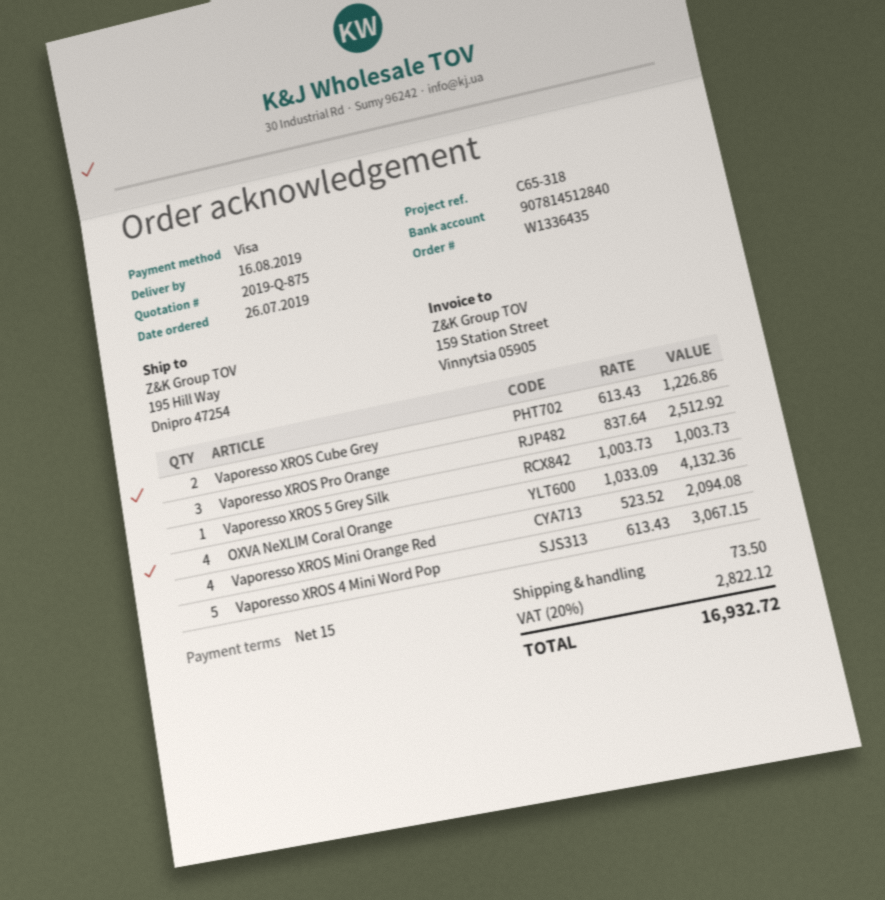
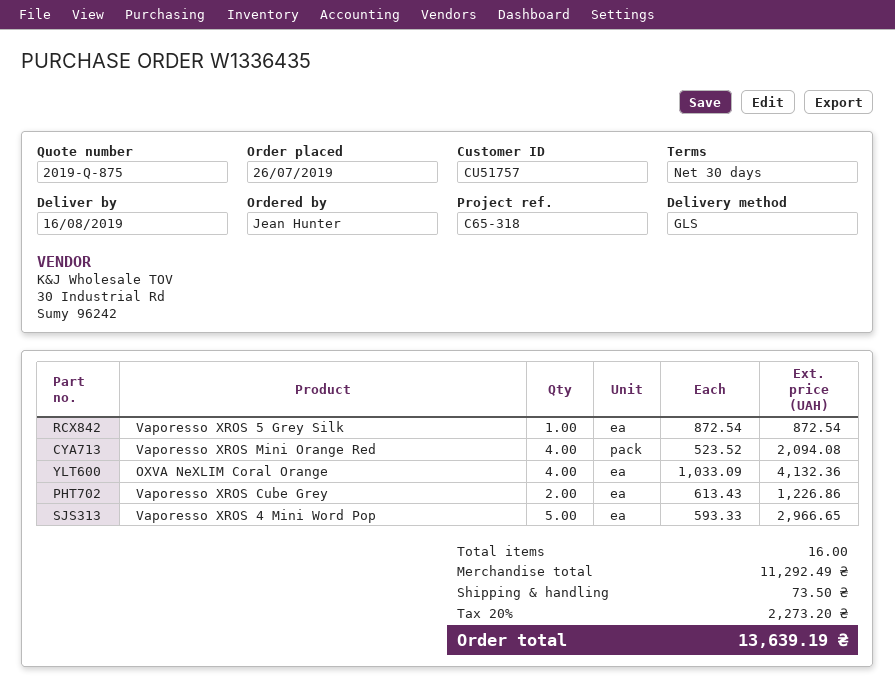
payment terms: 15 days -> 30 days
Vaporesso XROS Pro Orange: 3 x 837.64 = 2512.92 -> none
Vaporesso XROS 5 Grey Silk: 1 x 1003.73 = 1003.73 -> 1 x 872.54 = 872.54
Vaporesso XROS 4 Mini Word Pop: 5 x 613.43 = 3067.15 -> 5 x 593.33 = 2966.65
tax: 20% = 2822.12 -> 20% = 2273.20
total: 16932.72 -> 13639.19

